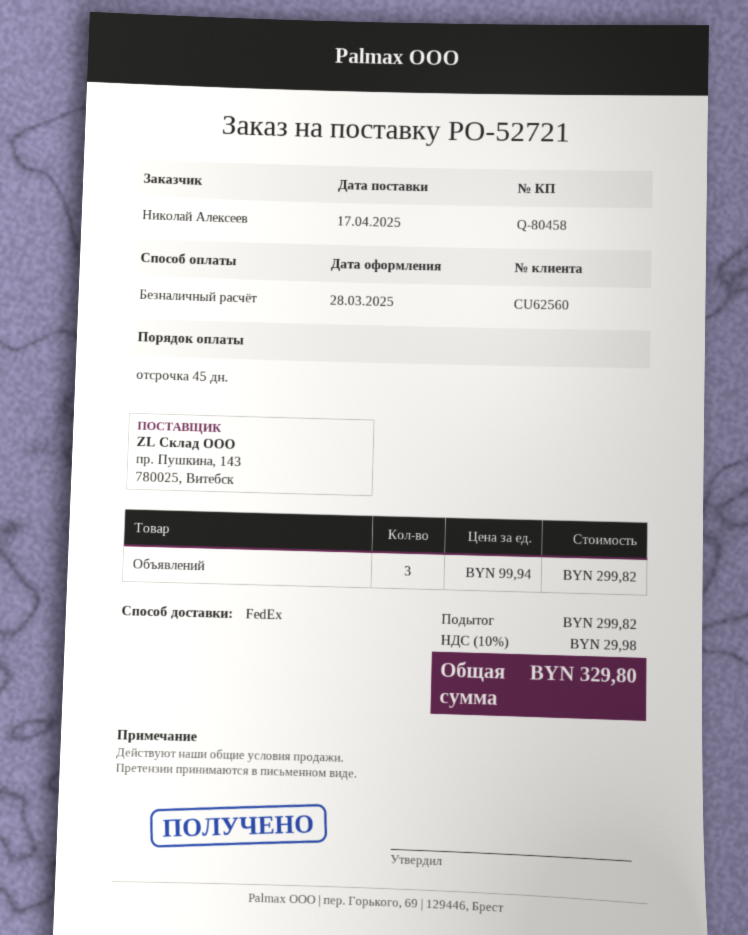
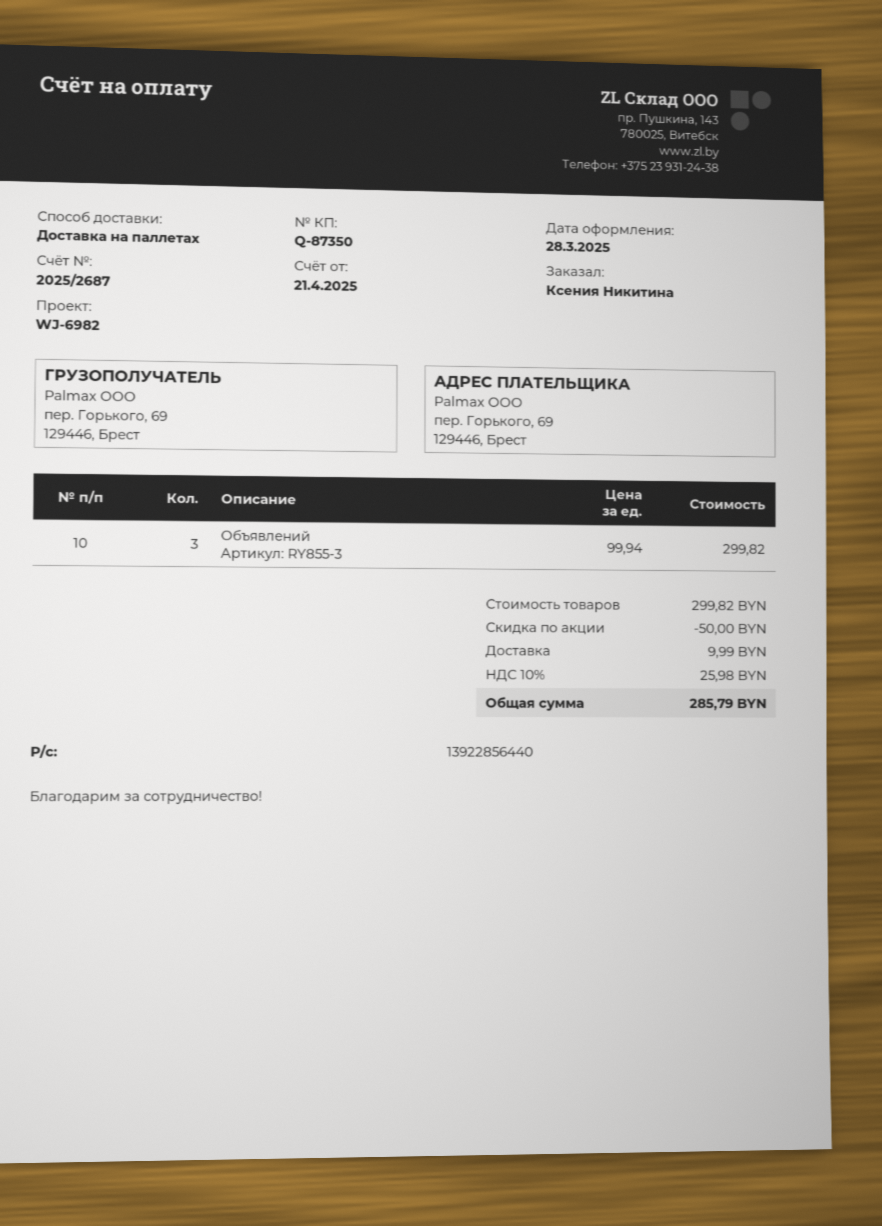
quote number: Q-80458 -> Q-87350
ordered by: Николай Алексеев -> Ксения Никитина
shipping method: FedEx -> pallet freight
discount: none -> 50.00
shipping: none -> 9.99
tax: 10% = 29.98 -> 10% = 25.98
total: 329.80 -> 285.79

